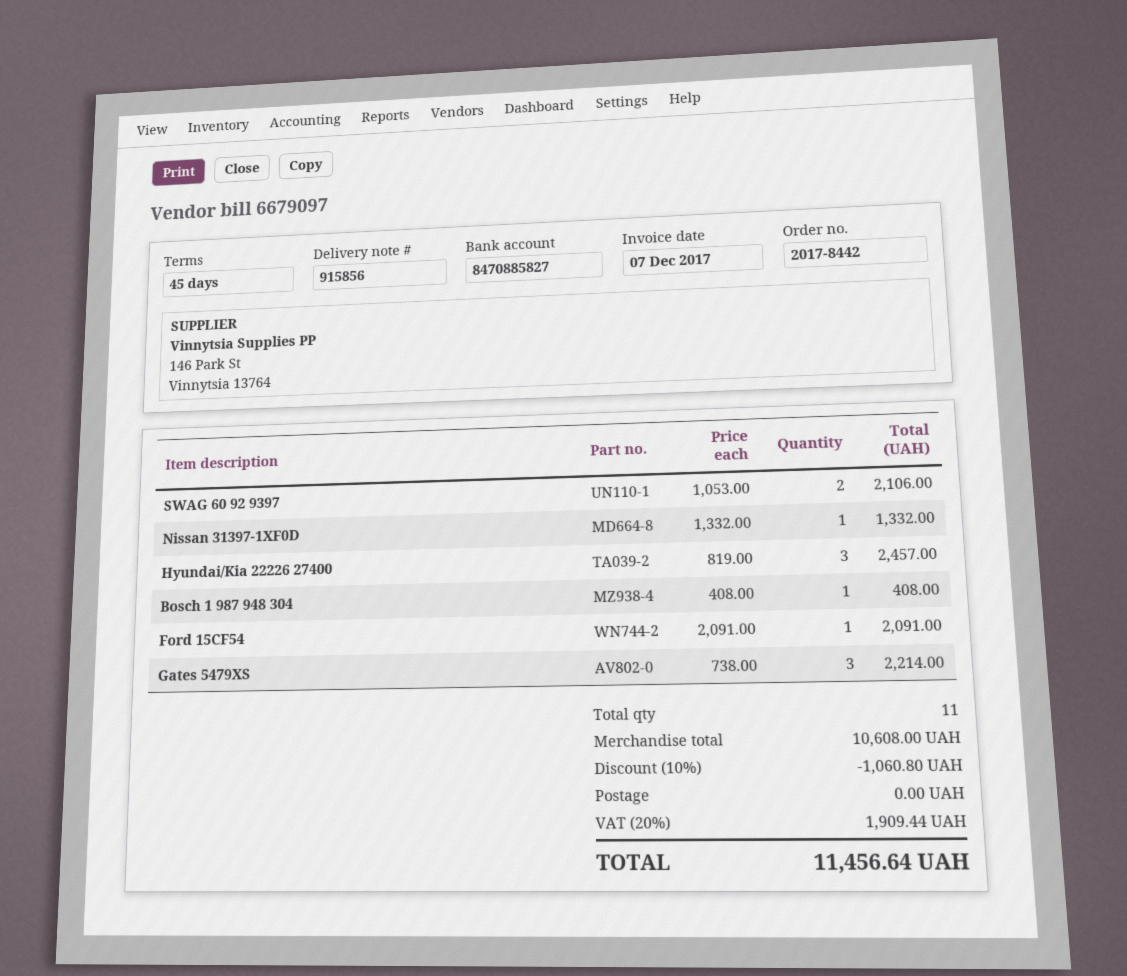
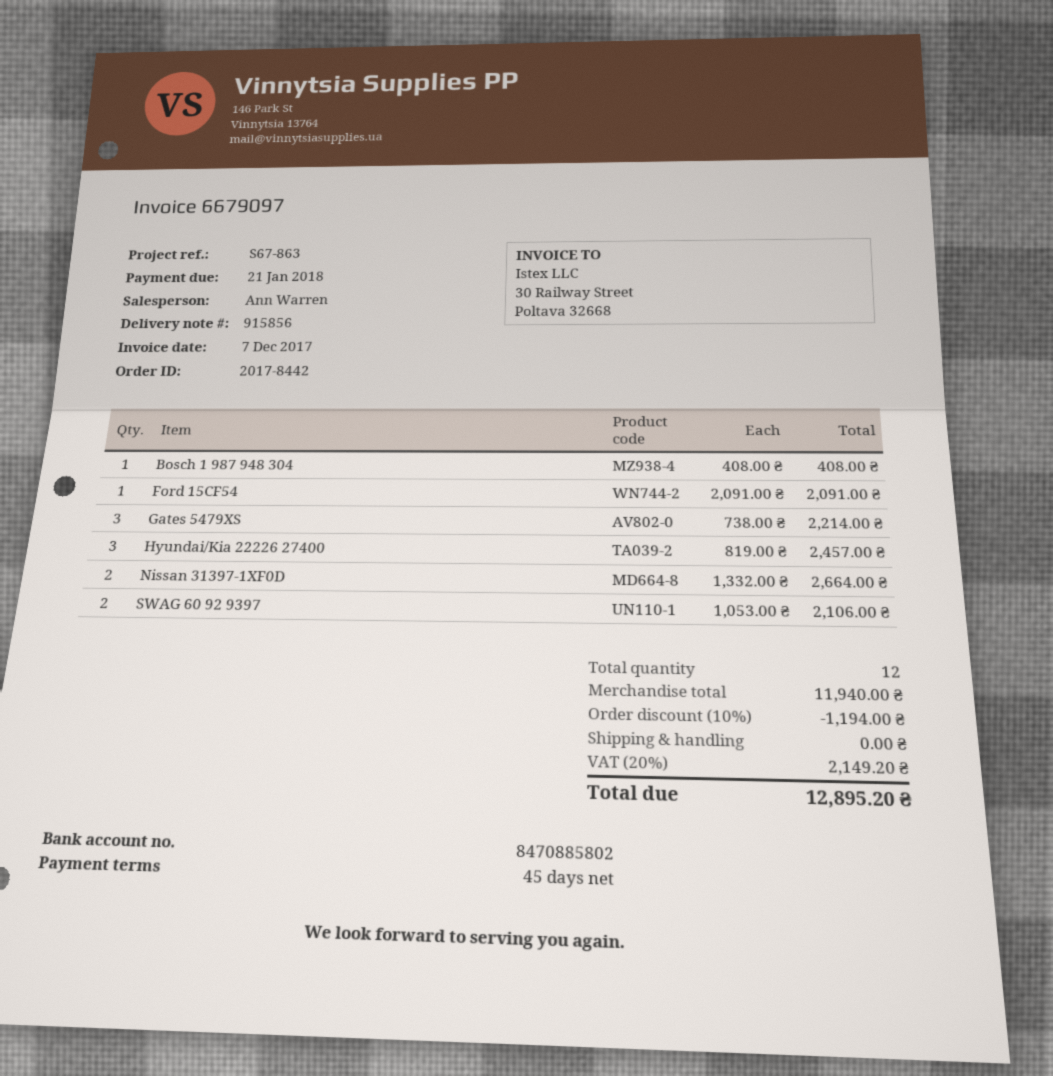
bank account: 8470885827 -> 8470885802
Nissan 31397-1XF0D: 1 x 1332.00 = 1332.00 -> 2 x 1332.00 = 2664.00
total quantity: 11 -> 12
subtotal: 10608.00 -> 11940.00
discount: 10% = 1060.80 -> 10% = 1194.00
tax: 20% = 1909.44 -> 20% = 2149.20
total: 11456.64 -> 12895.20

